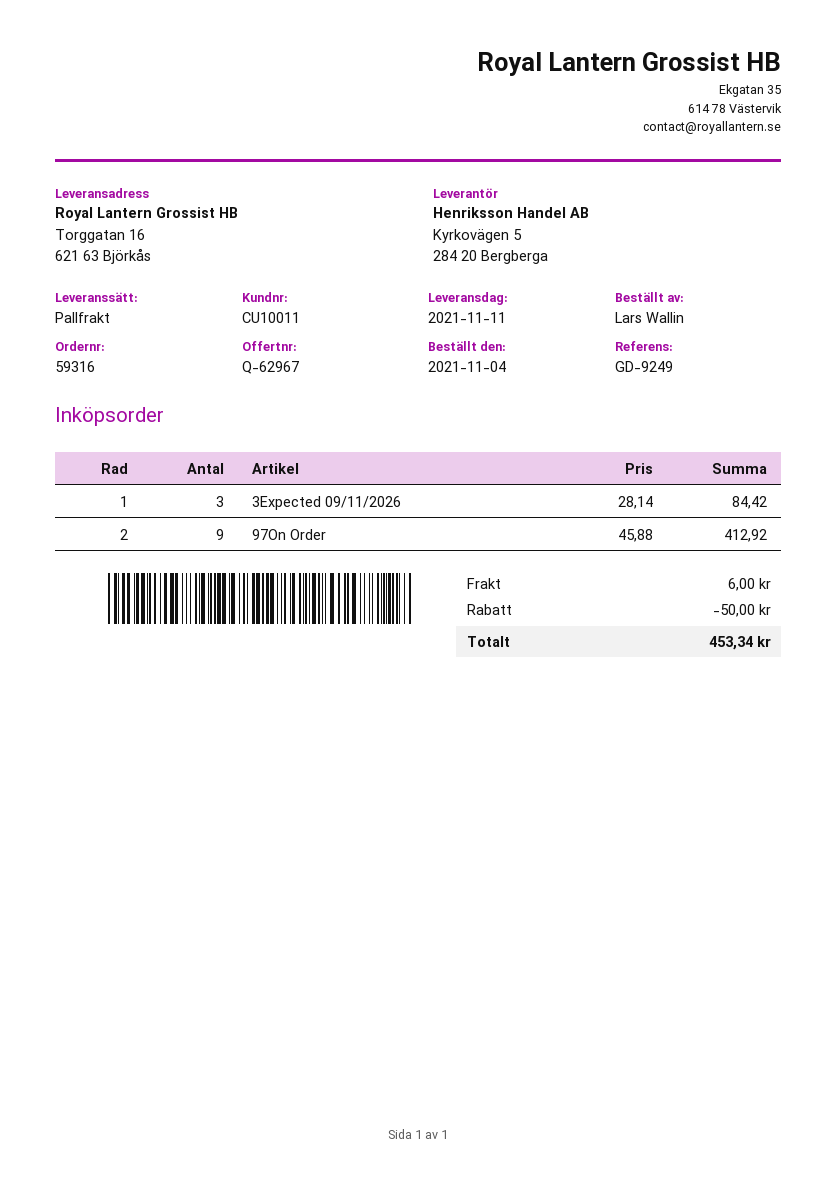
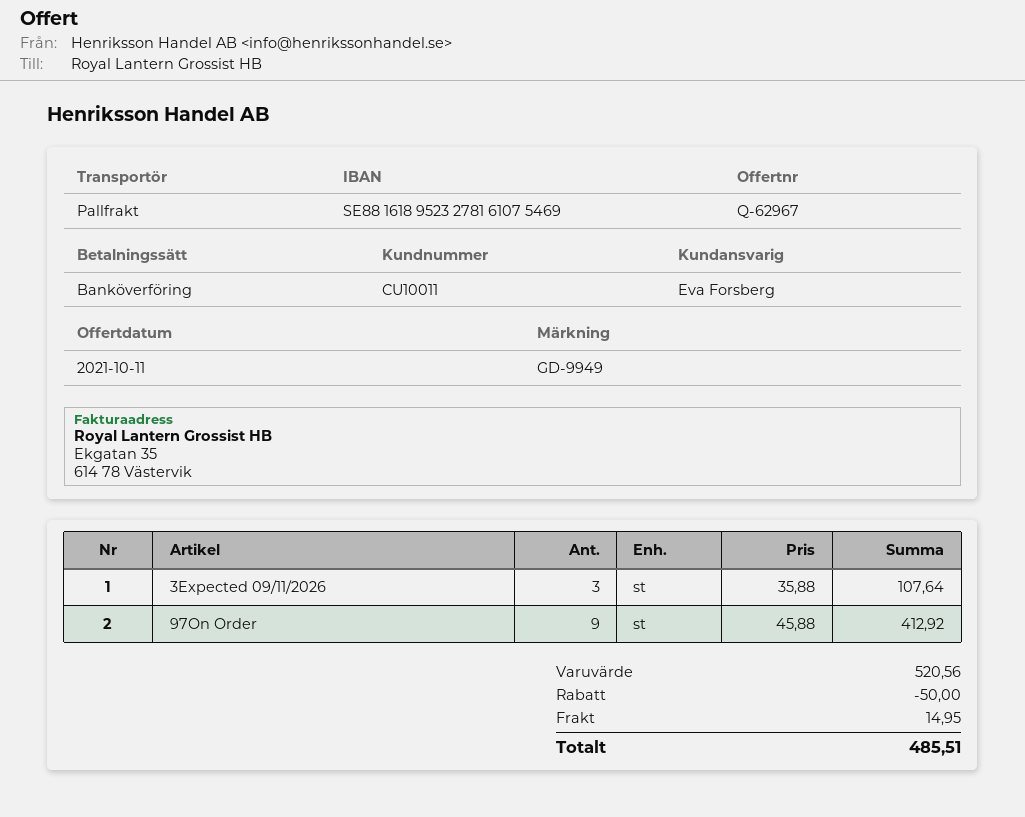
reference: GD-9249 -> GD-9949
3Expected 09/11/2026: 3 x 28.14 = 84.42 -> 3 x 35.88 = 107.64
shipping: 6.00 -> 14.95
total: 453.34 -> 485.51

